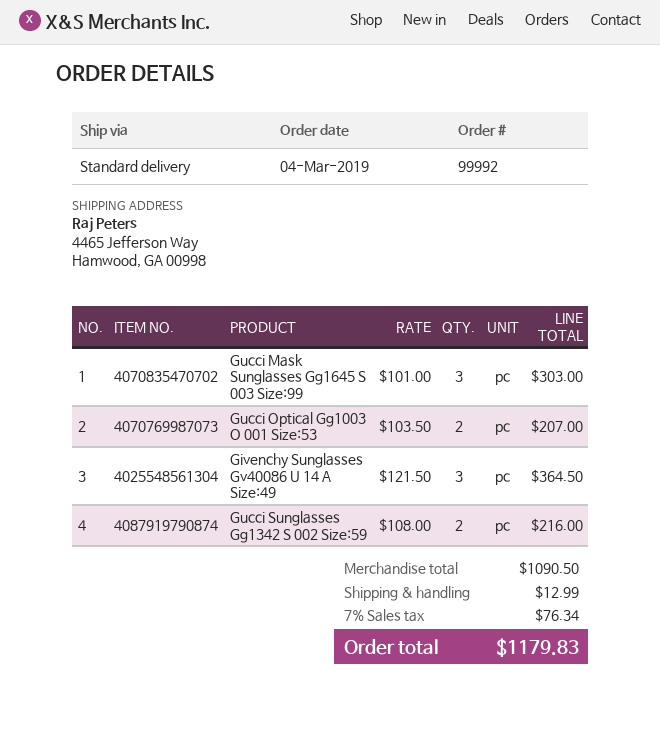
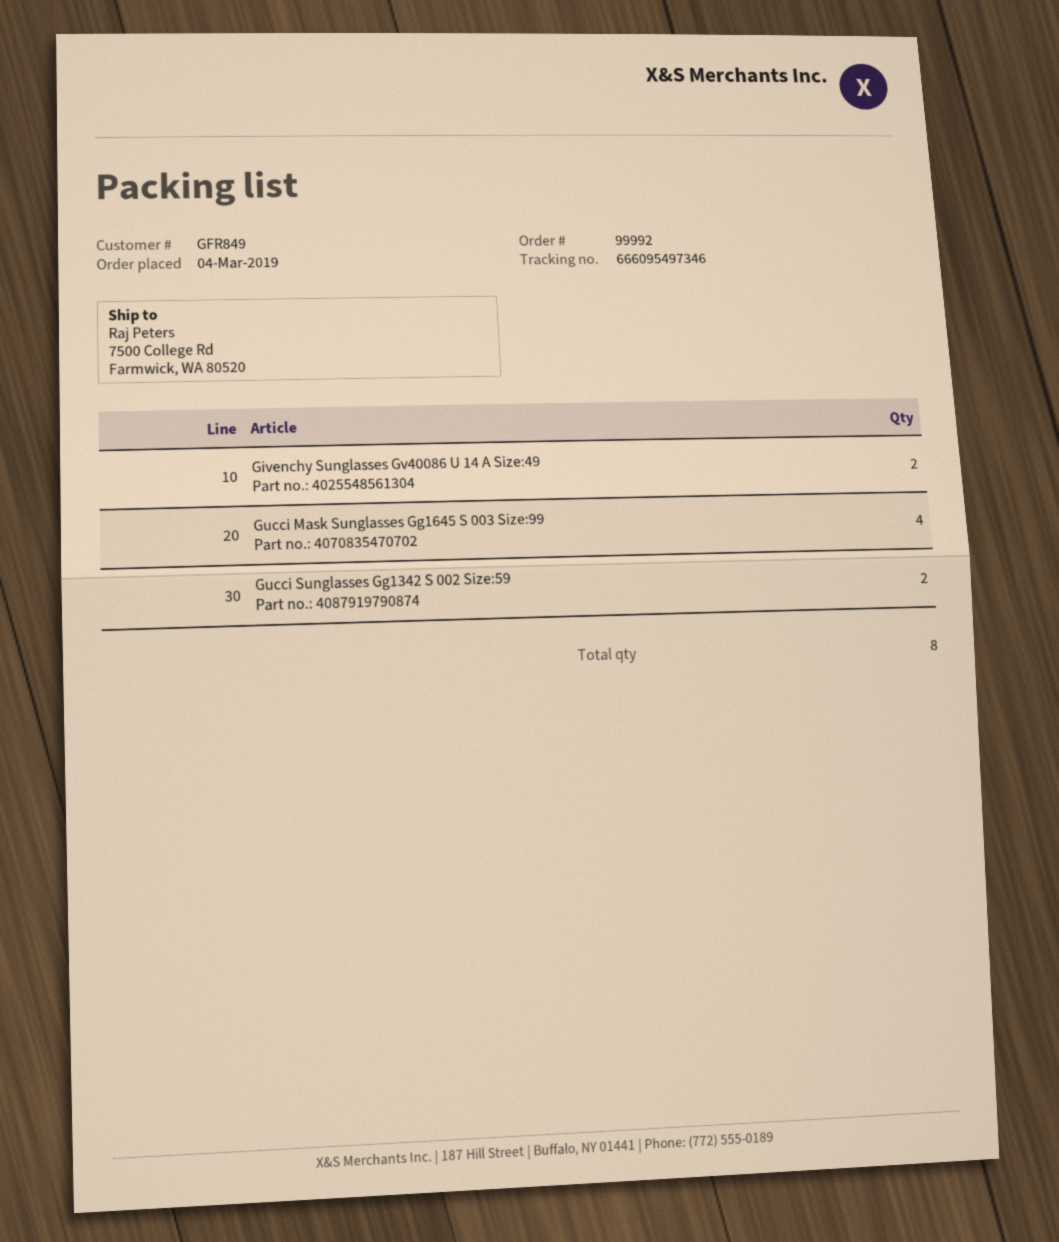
ship to: 4465 Jefferson Way, Hamwood, GA 00998 -> 7500 College Rd, Farmwick, WA 80520
Gucci Mask Sunglasses Gg1645 S 003 Size:99: 3 -> 4
Gucci Optical Gg1003 O 001 Size:53: 2 -> none
Givenchy Sunglasses Gv40086 U 14 A Size:49: 3 -> 2

